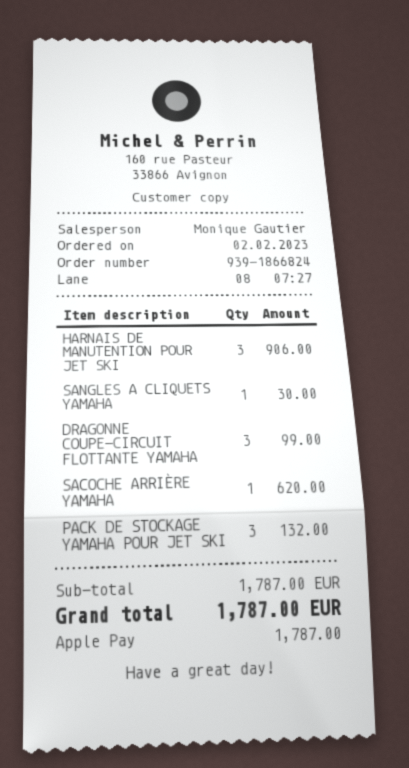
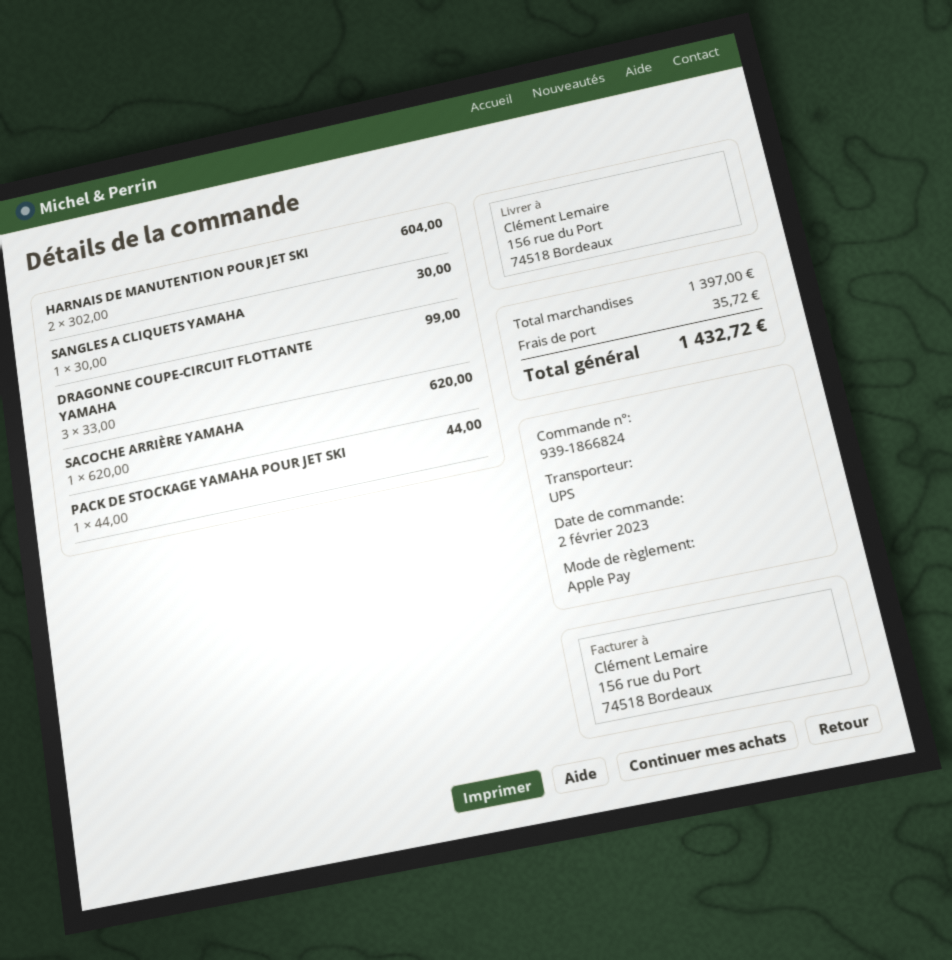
HARNAIS DE MANUTENTION POUR JET SKI: 3 for 906.00 -> 2 for 604.00
PACK DE STOCKAGE YAMAHA POUR JET SKI: 3 for 132.00 -> 1 for 44.00
subtotal: 1787.00 -> 1397.00
shipping: none -> 35.72
total: 1787.00 -> 1432.72

